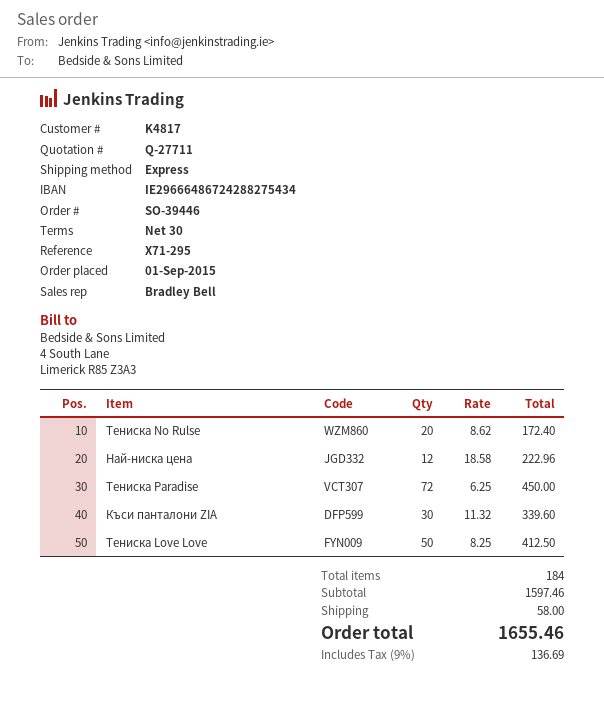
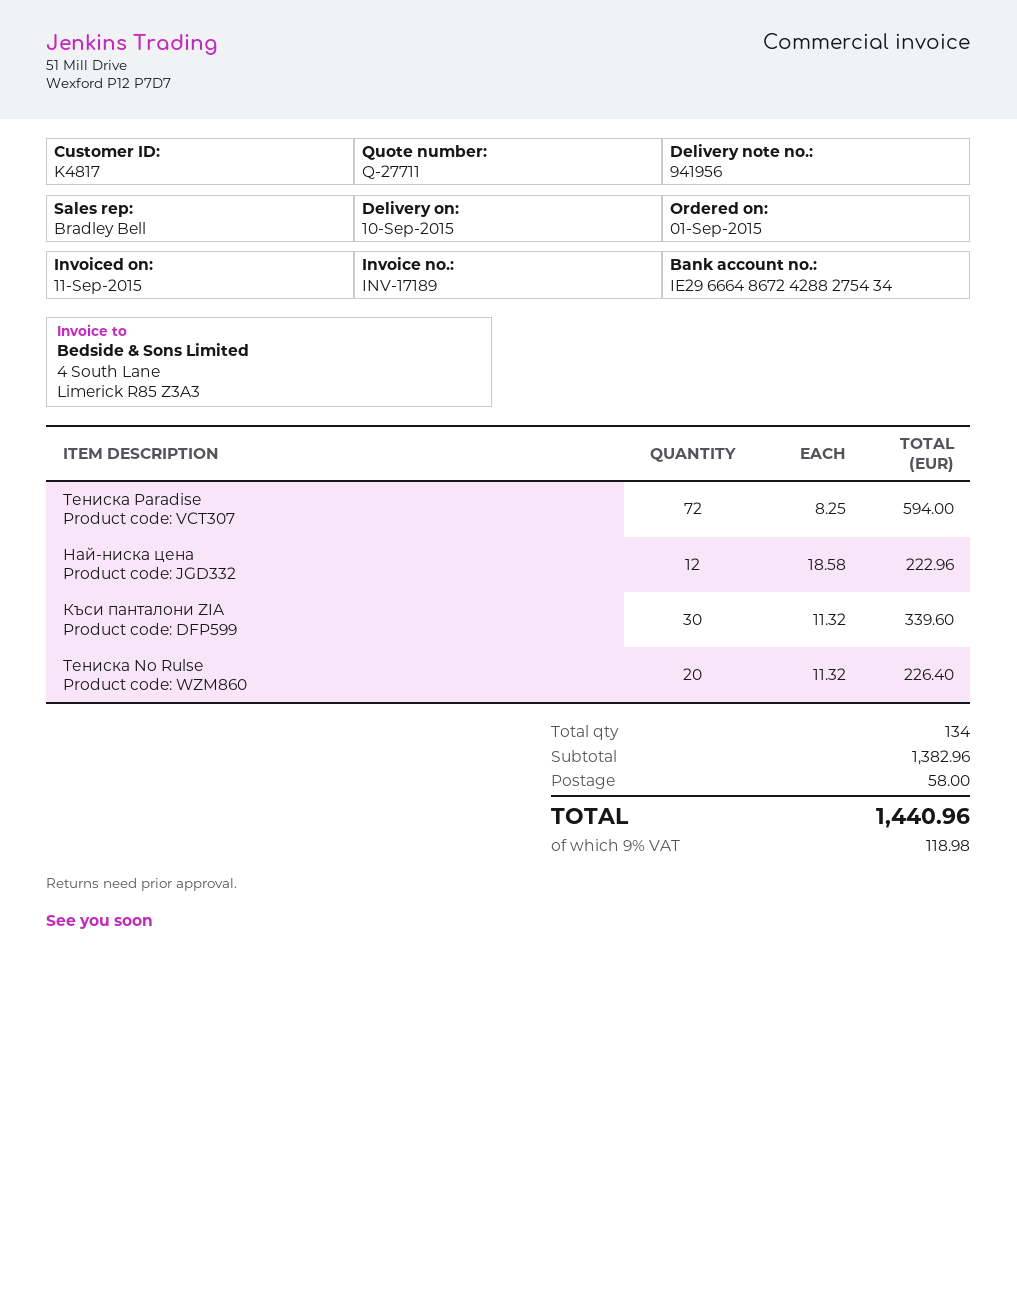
Тениска No Rulse: 20 x 8.62 = 172.40 -> 20 x 11.32 = 226.40
Тениска Paradise: 72 x 6.25 = 450.00 -> 72 x 8.25 = 594.00
Тениска Love Love: 50 x 8.25 = 412.50 -> none
total quantity: 184 -> 134
subtotal: 1597.46 -> 1382.96
tax: 9% = 136.69 -> 9% = 118.98
total: 1655.46 -> 1440.96

